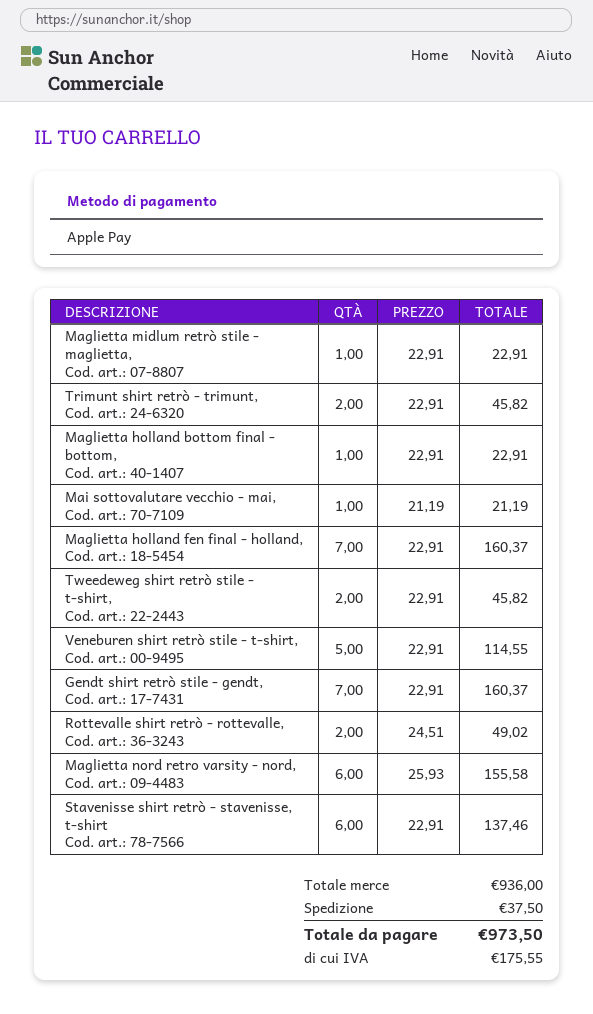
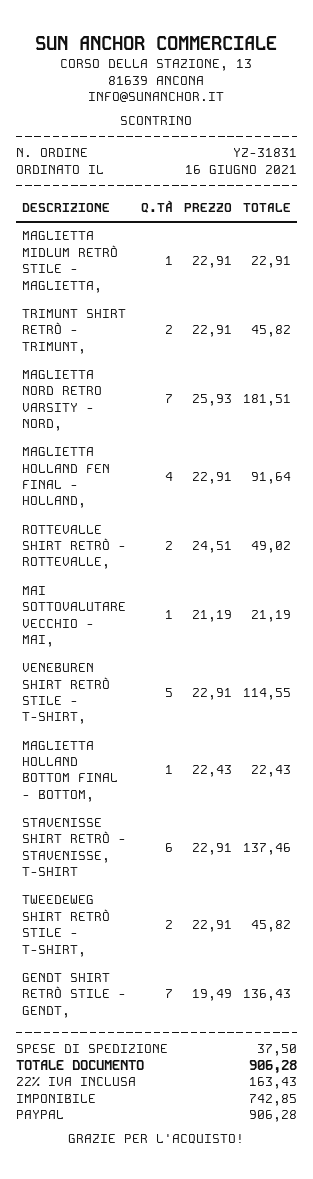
payment method: Apple Pay -> PayPal
Maglietta holland bottom final - bottom,: 1 x 22.91 = 22.91 -> 1 x 22.43 = 22.43
Maglietta holland fen final - holland,: 7 x 22.91 = 160.37 -> 4 x 22.91 = 91.64
Gendt shirt retrò stile - gendt,: 7 x 22.91 = 160.37 -> 7 x 19.49 = 136.43
Maglietta nord retro varsity - nord,: 6 x 25.93 = 155.58 -> 7 x 25.93 = 181.51
tax: 175.55 -> 163.43
total: 973.50 -> 906.28

